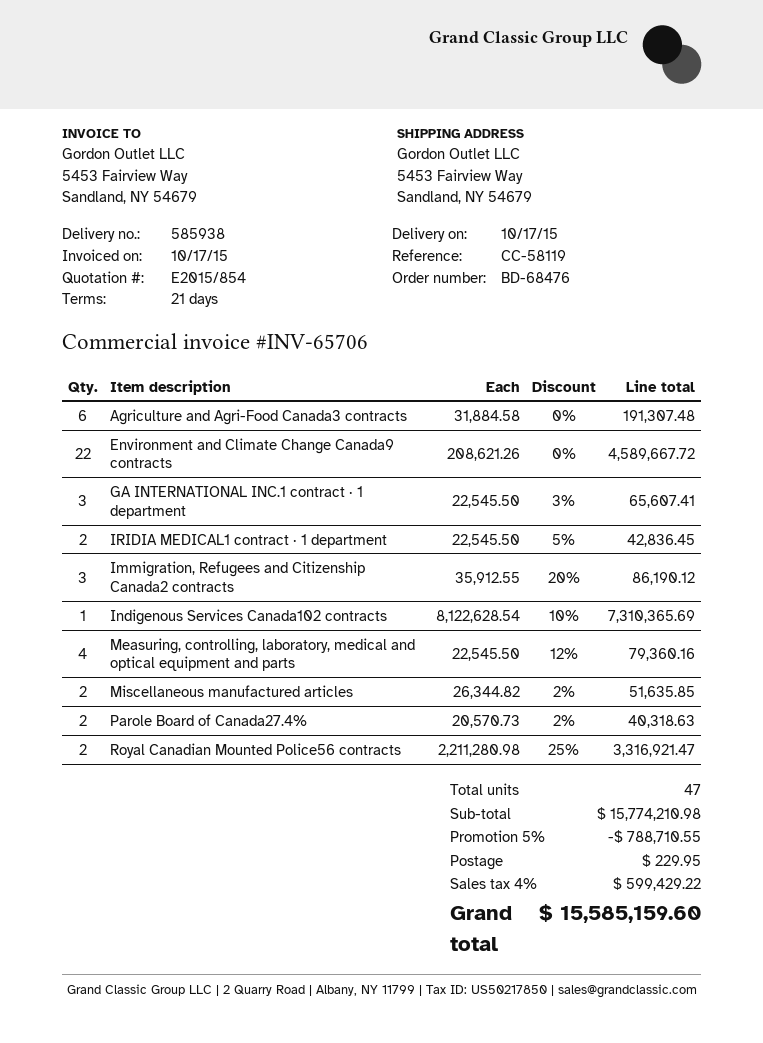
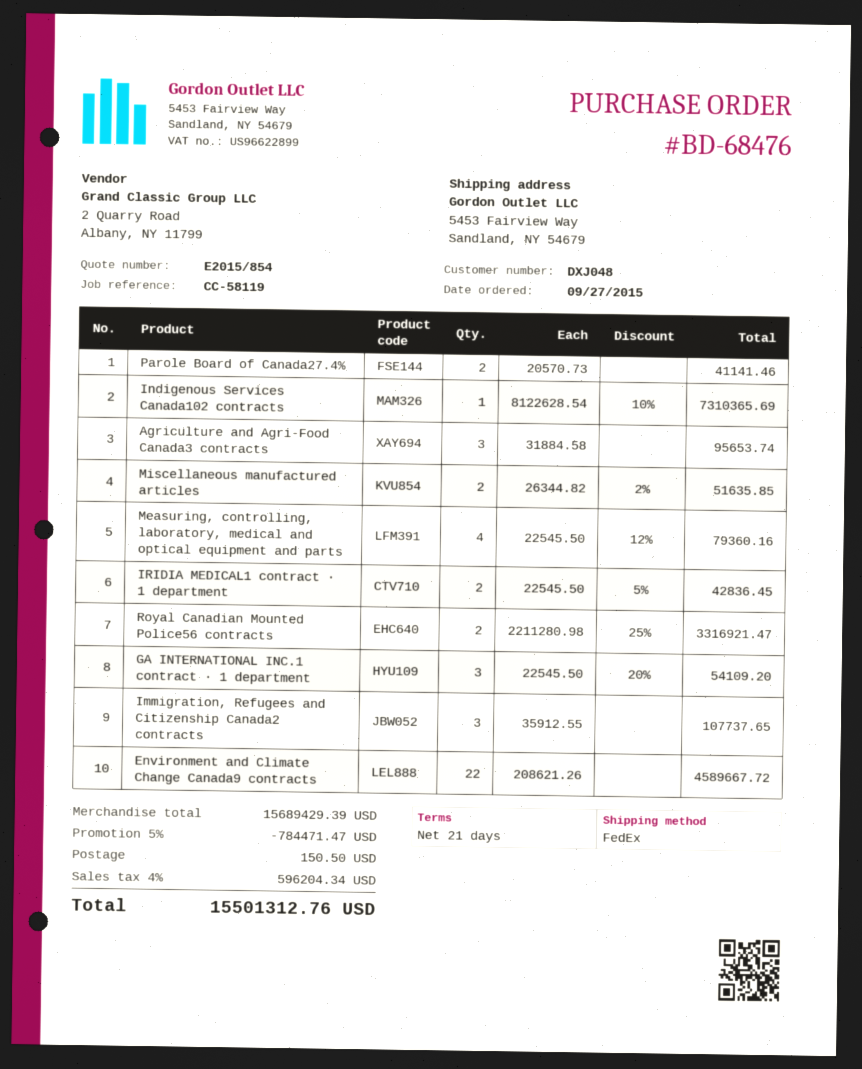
Agriculture and Agri-Food Canada3 contracts: 6 x 31884.58 = 191307.48 -> 3 x 31884.58 = 95653.74
GA INTERNATIONAL INC.1 contract · 1 department: 3 x 22545.50 - 3% = 65607.41 -> 3 x 22545.50 - 20% = 54109.20
Immigration, Refugees and Citizenship Canada2 contracts: 3 x 35912.55 - 20% = 86190.12 -> 3 x 35912.55 = 107737.65
Parole Board of Canada27.4%: 2 x 20570.73 - 2% = 40318.63 -> 2 x 20570.73 = 41141.46
subtotal: 15774210.98 -> 15689429.39
discount: 5% = 788710.55 -> 5% = 784471.47
shipping: 229.95 -> 150.50
tax: 4% = 599429.22 -> 4% = 596204.34
total: 15585159.60 -> 15501312.76

